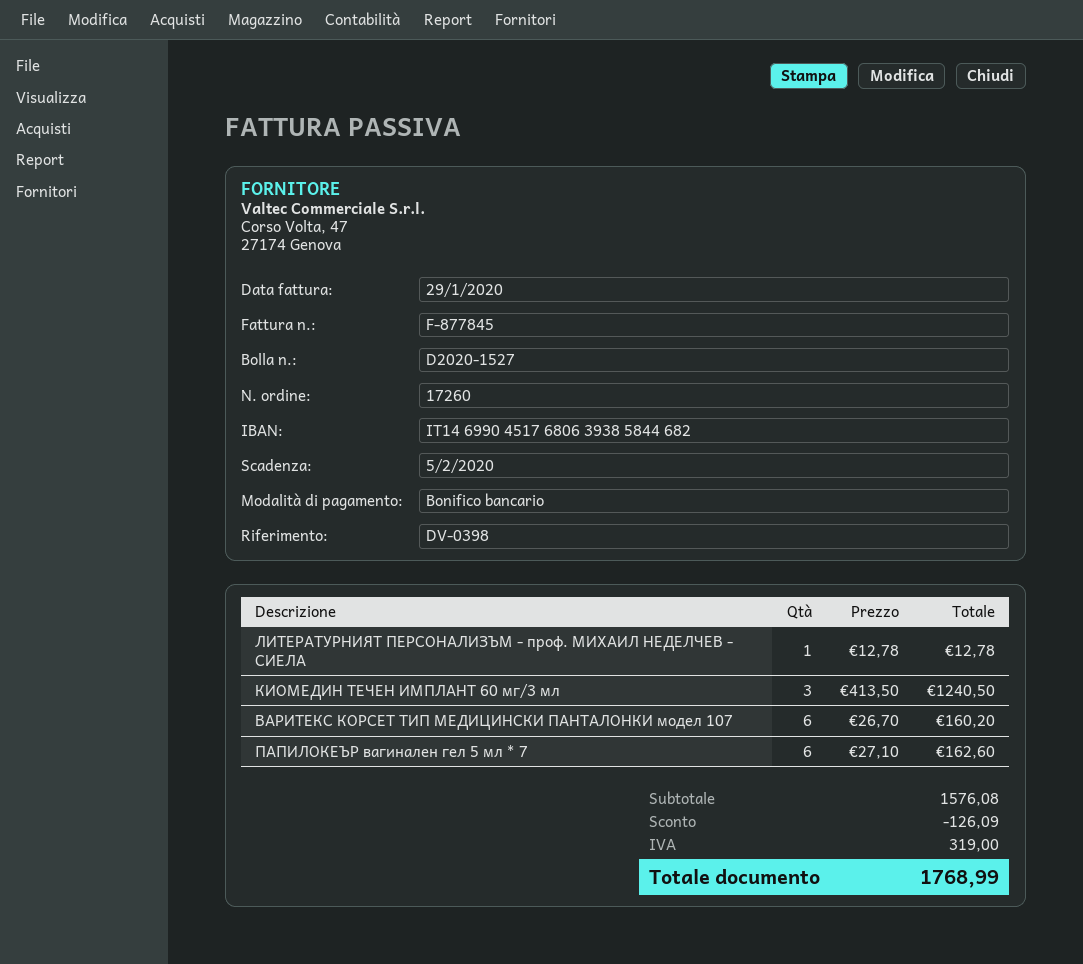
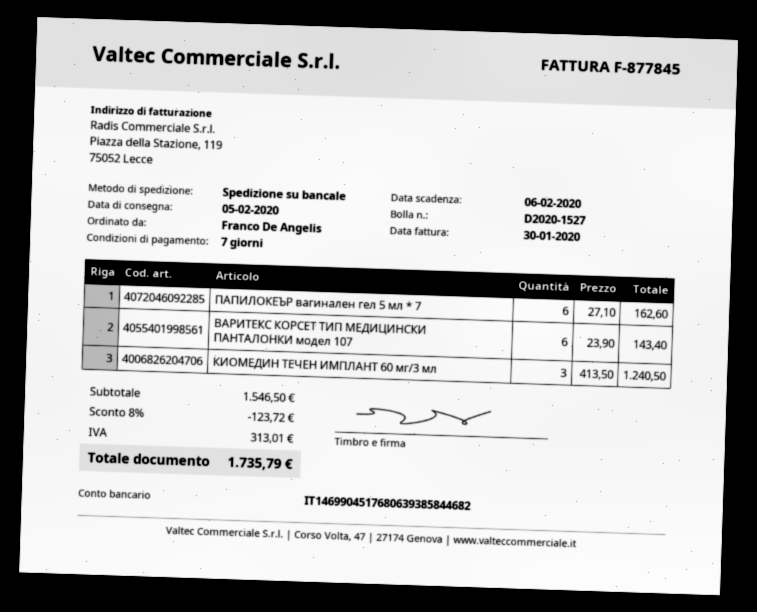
invoice date: 2020-01-29 -> 2020-01-30
due date: 2020-02-05 -> 2020-02-06
ЛИТЕРАТУРНИЯТ ПЕРСОНАЛИЗЪМ - проф. МИХАИЛ НЕДЕЛЧЕВ - СИЕЛА: 1 x 12.78 = 12.78 -> none
ВАРИТЕКС КОРСЕТ ТИП МЕДИЦИНСКИ ПАНТАЛОНКИ модел 107: 6 x 26.70 = 160.20 -> 6 x 23.90 = 143.40
subtotal: 1576.08 -> 1546.50
discount: 126.09 -> 123.72
tax: 319.00 -> 313.01
total: 1768.99 -> 1735.79

